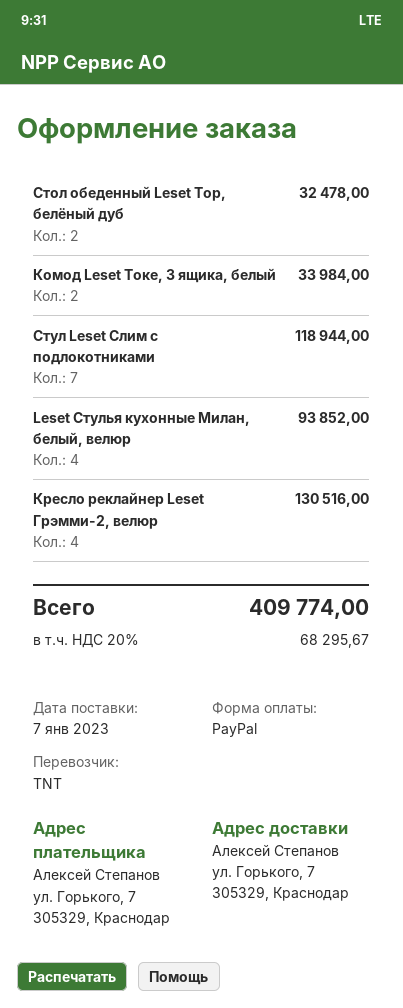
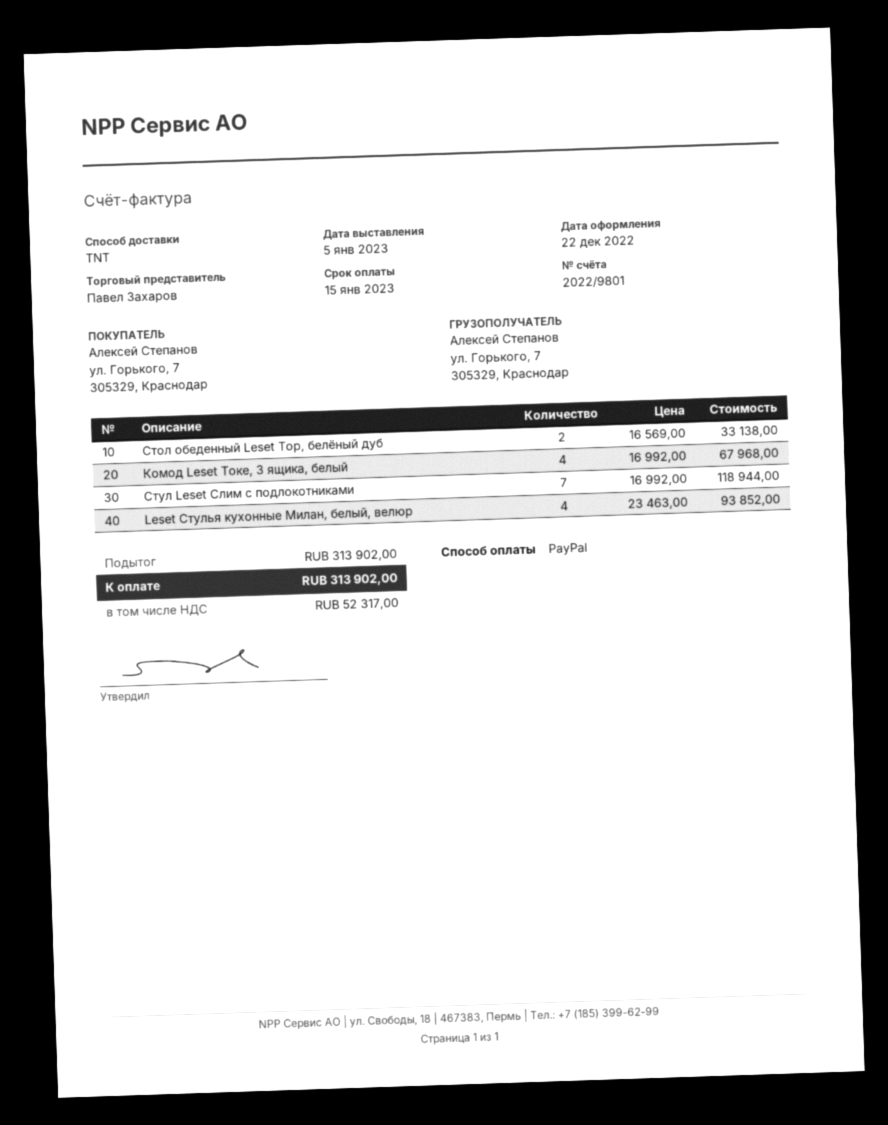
Стол обеденный Leset Тор, белёный дуб: 2 for 32478.00 -> 2 for 33138.00
Комод Leset Токе, 3 ящика, белый: 2 for 33984.00 -> 4 for 67968.00
Кресло реклайнер Leset Грэмми-2, велюр: 4 for 130516.00 -> none
tax: 68295.67 -> 52317.00
total: 409774.00 -> 313902.00

